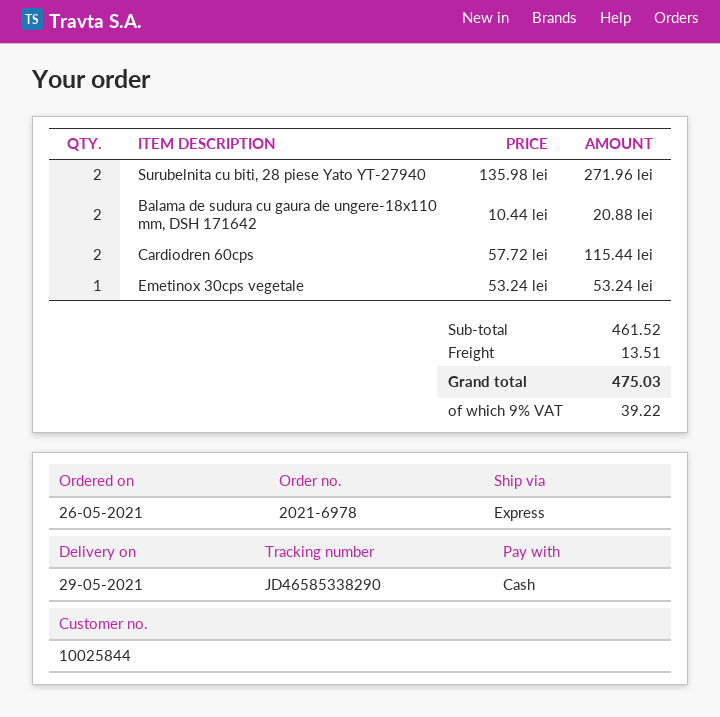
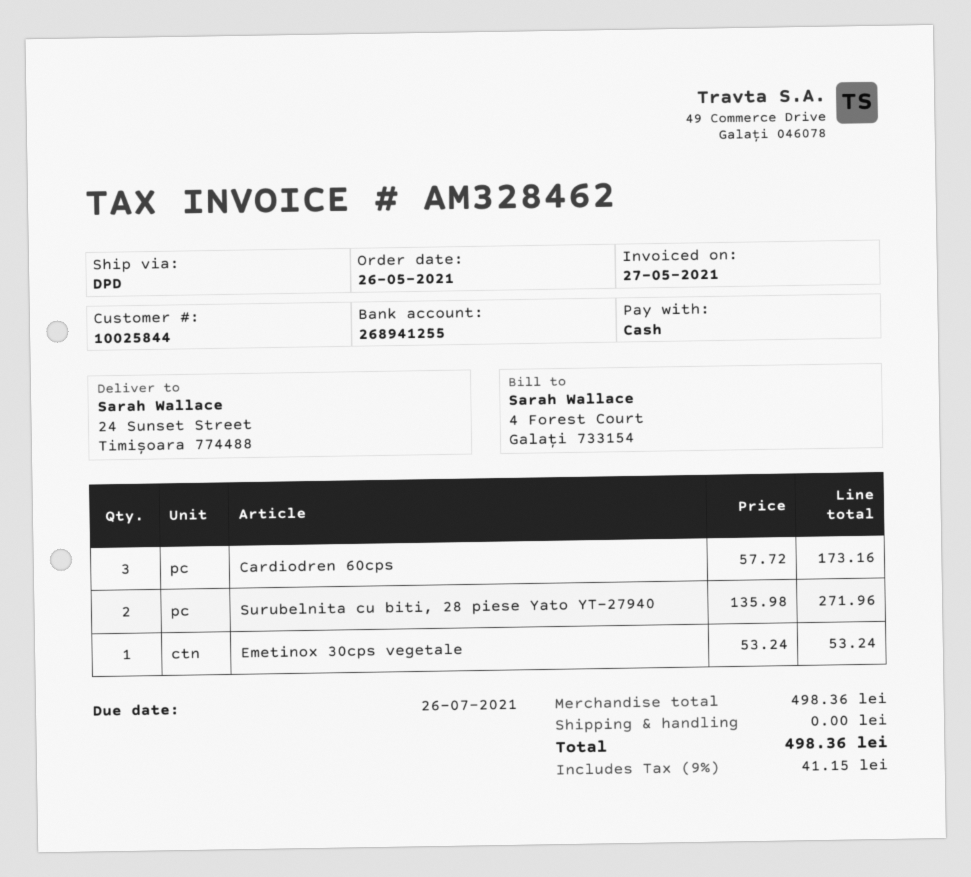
shipping method: express -> DPD
Balama de sudura cu gaura de ungere-18x110 mm, DSH 171642: 2 x 10.44 = 20.88 -> none
Cardiodren 60cps: 2 x 57.72 = 115.44 -> 3 x 57.72 = 173.16
subtotal: 461.52 -> 498.36
shipping: 13.51 -> 0.00
tax: 9% = 39.22 -> 9% = 41.15
total: 475.03 -> 498.36

